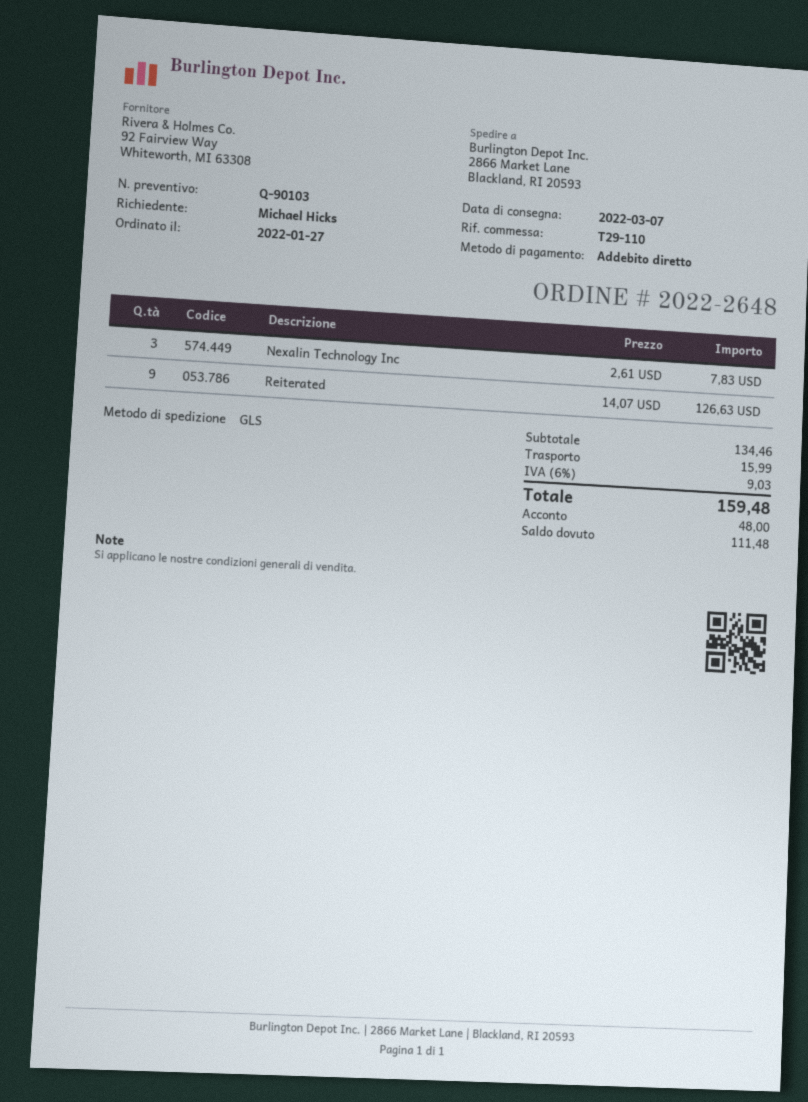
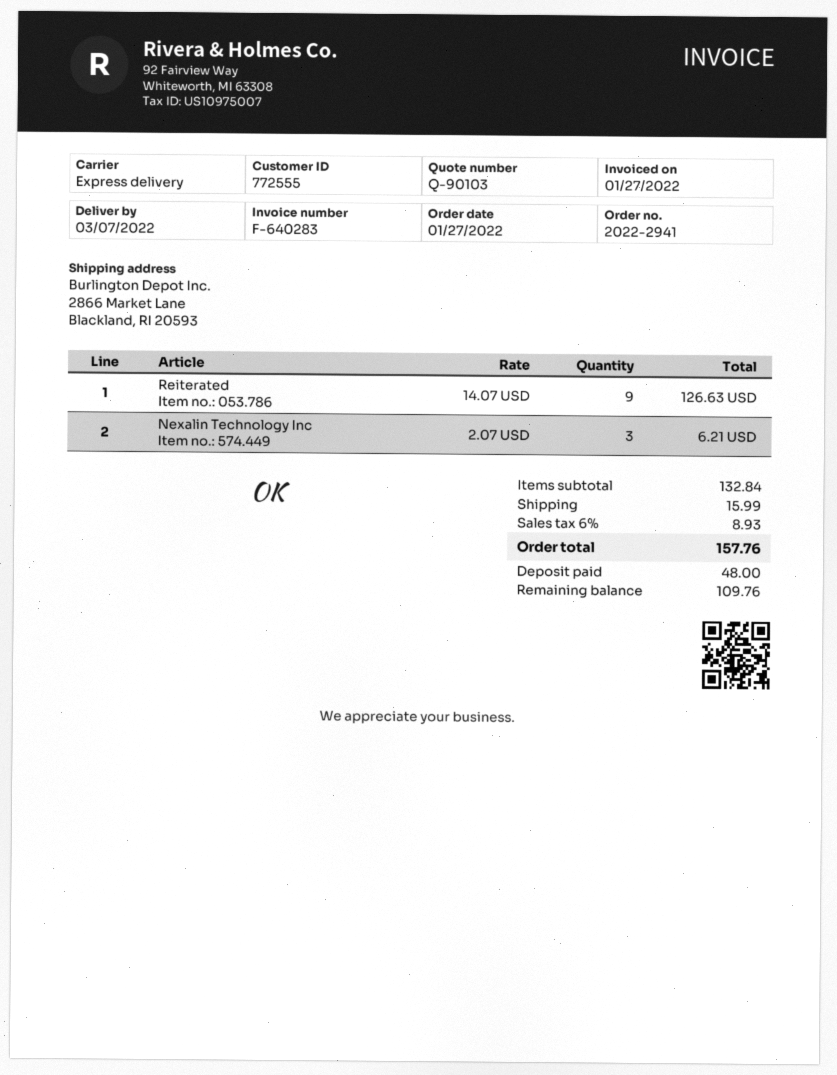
order number: 2022-2648 -> 2022-2941
shipping method: GLS -> express
Nexalin Technology Inc: 3 x 2.61 = 7.83 -> 3 x 2.07 = 6.21
subtotal: 134.46 -> 132.84
tax: 6% = 9.03 -> 6% = 8.93
total: 159.48 -> 157.76
balance: 111.48 -> 109.76

